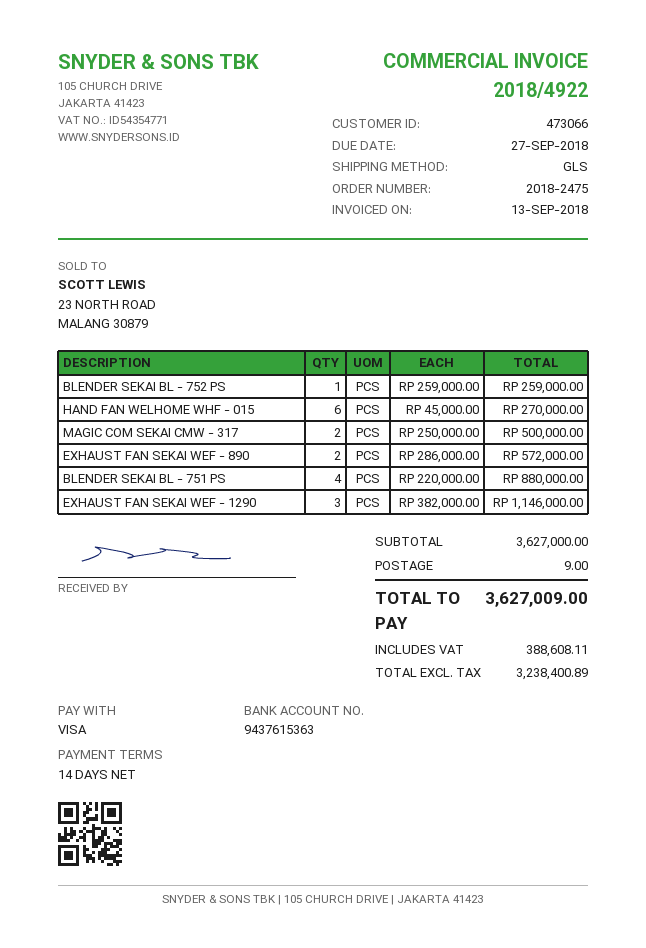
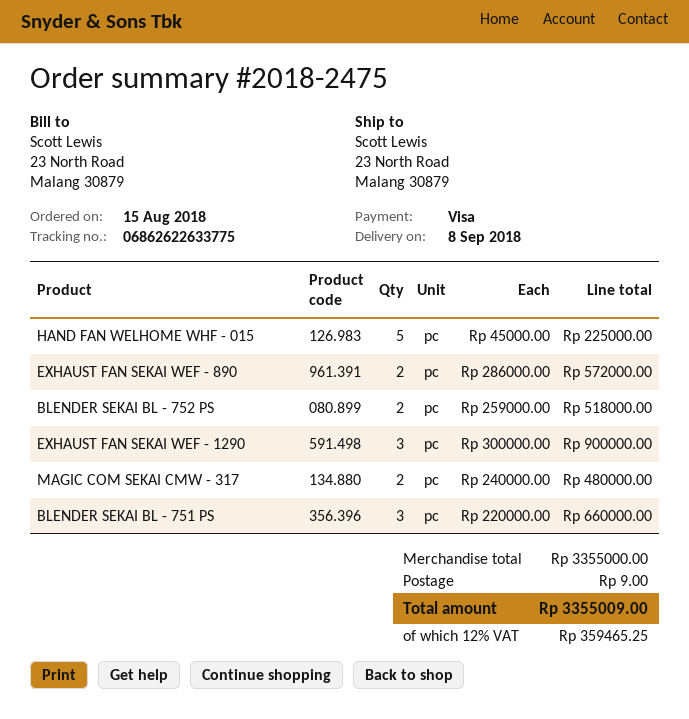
BLENDER SEKAI BL - 752 PS: 1 x 259000.00 = 259000.00 -> 2 x 259000.00 = 518000.00
HAND FAN WELHOME WHF - 015: 6 x 45000.00 = 270000.00 -> 5 x 45000.00 = 225000.00
MAGIC COM SEKAI CMW - 317: 2 x 250000.00 = 500000.00 -> 2 x 240000.00 = 480000.00
BLENDER SEKAI BL - 751 PS: 4 x 220000.00 = 880000.00 -> 3 x 220000.00 = 660000.00
EXHAUST FAN SEKAI WEF - 1290: 3 x 382000.00 = 1146000.00 -> 3 x 300000.00 = 900000.00
subtotal: 3627000.00 -> 3355000.00
tax: 388608.11 -> 359465.25
total: 3627009.00 -> 3355009.00

